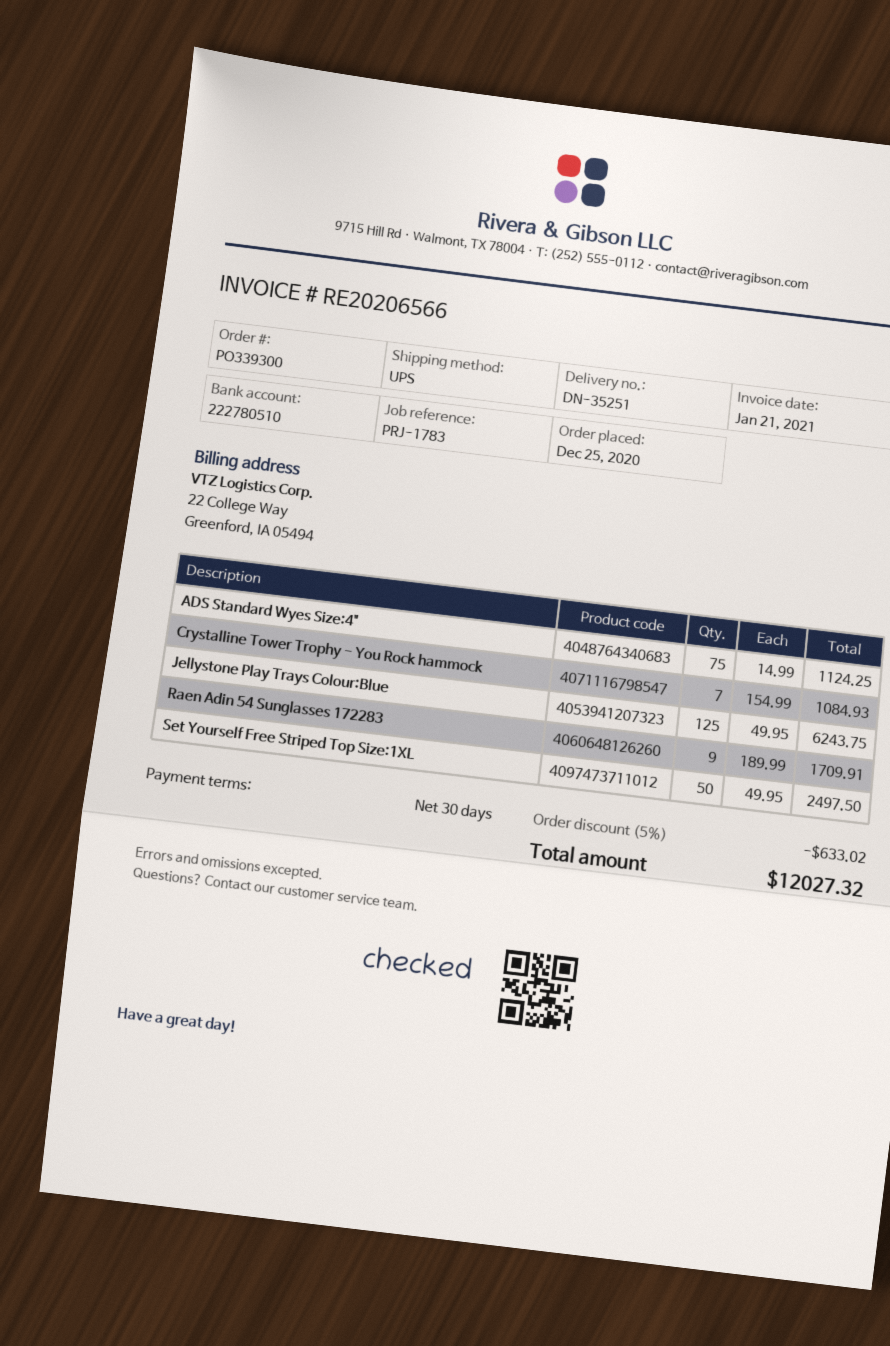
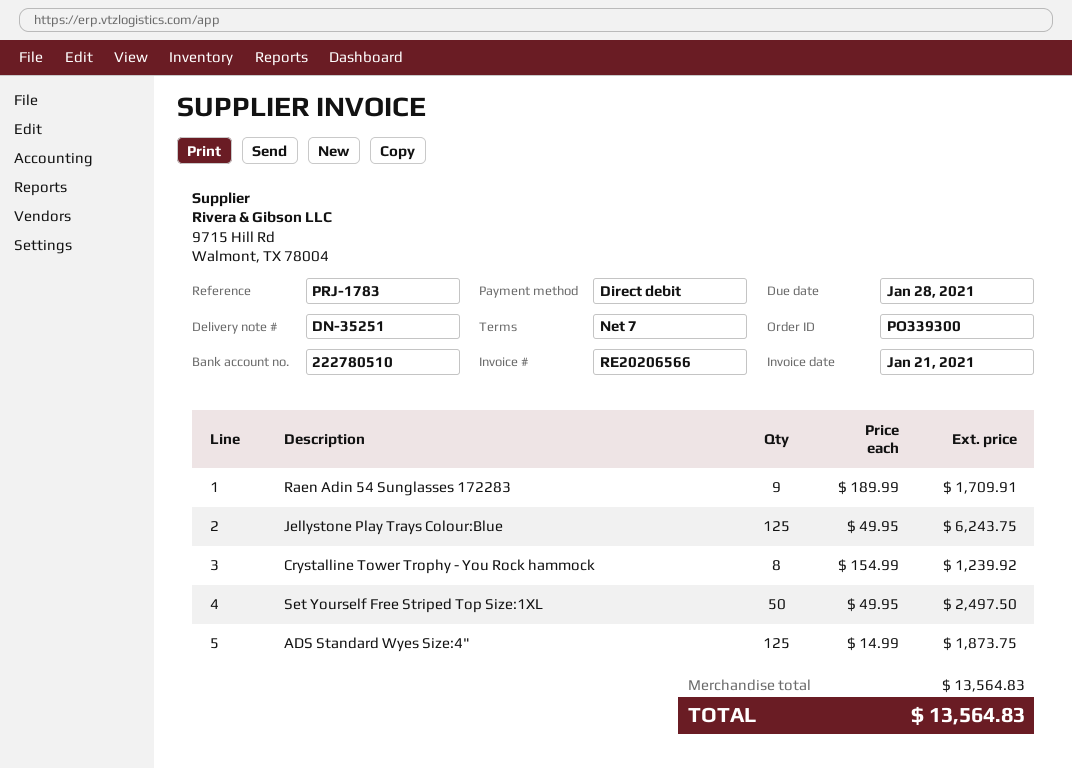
payment terms: 30 days -> 7 days
ADS Standard Wyes Size:4": 75 x 14.99 = 1124.25 -> 125 x 14.99 = 1873.75
Crystalline Tower Trophy - You Rock hammock: 7 x 154.99 = 1084.93 -> 8 x 154.99 = 1239.92
discount: 5% = 633.02 -> none
total: 12027.32 -> 13564.83

